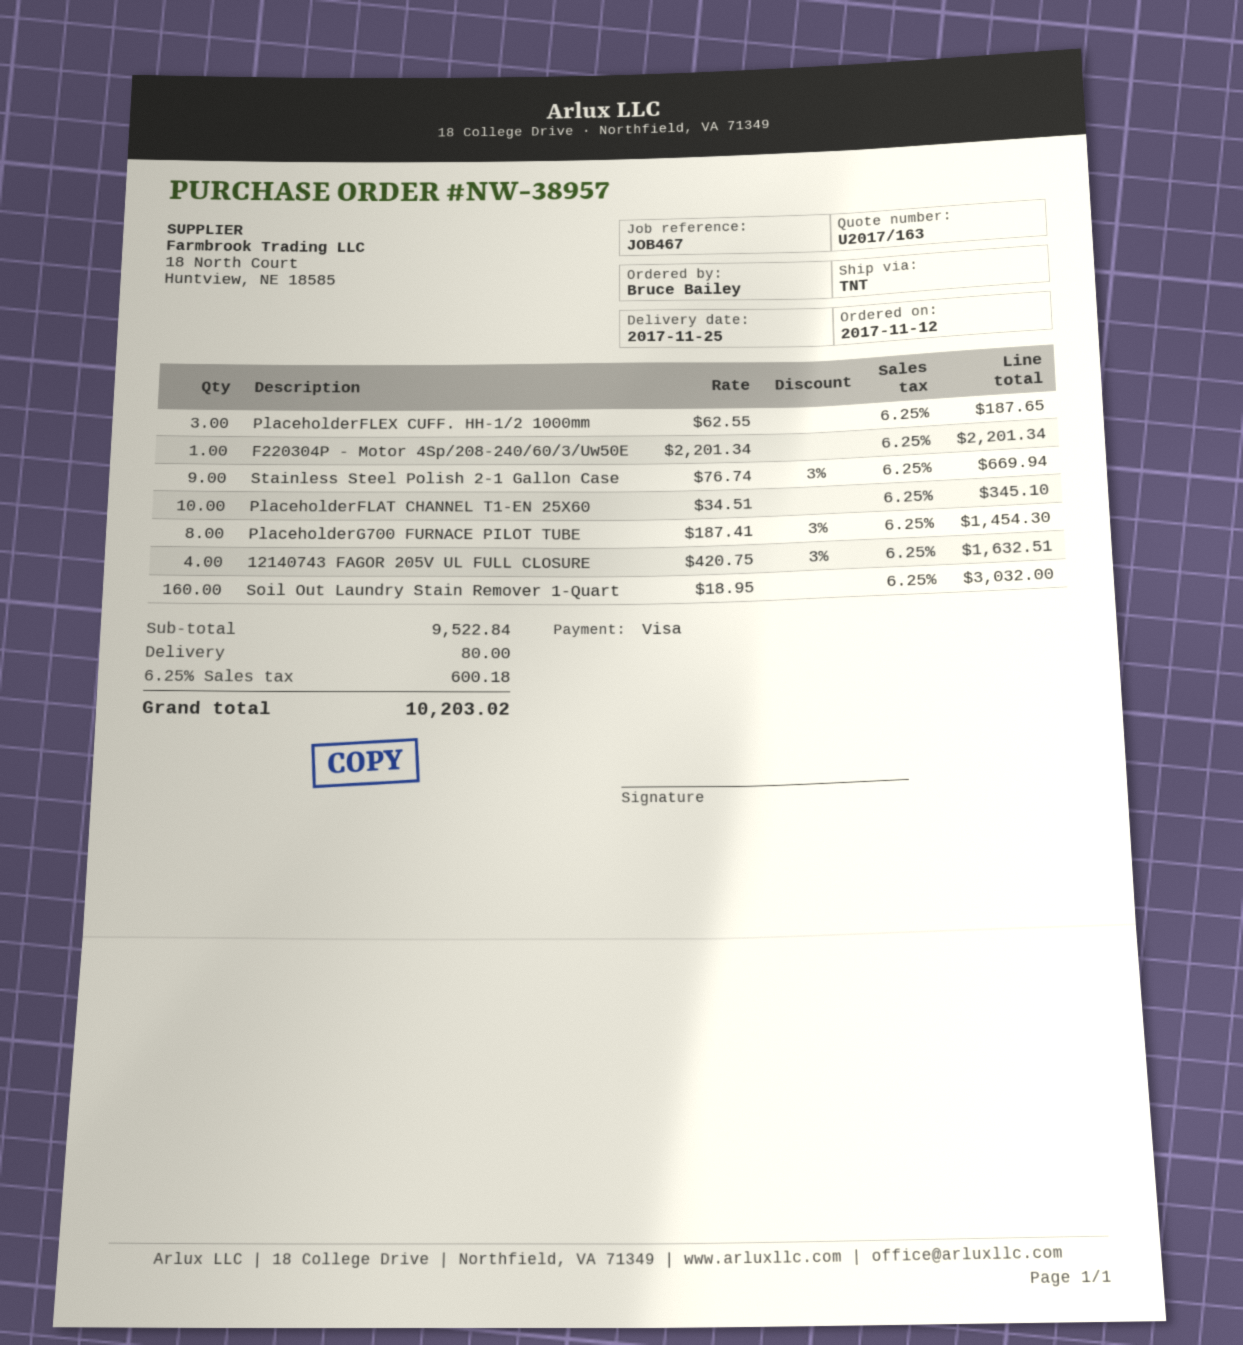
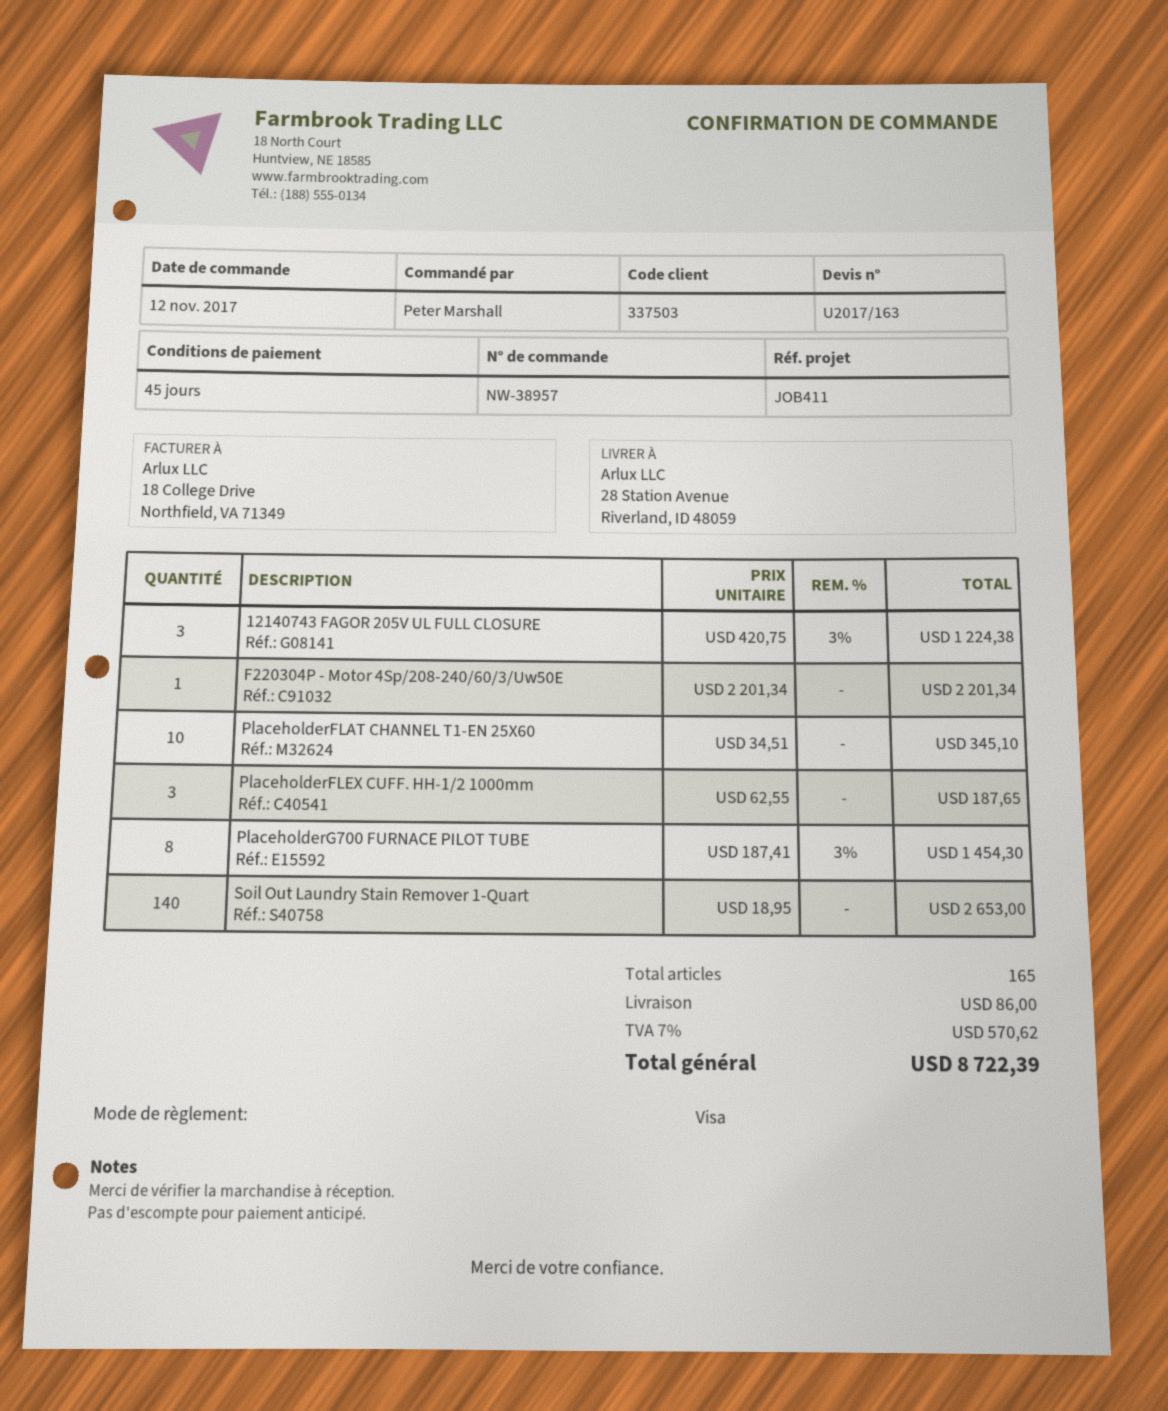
reference: JOB467 -> JOB411
ordered by: Bruce Bailey -> Peter Marshall
Stainless Steel Polish 2-1 Gallon Case: 9 x 76.74 - 3% = 669.94 -> none
12140743 FAGOR 205V UL FULL CLOSURE: 4 x 420.75 - 3% = 1632.51 -> 3 x 420.75 - 3% = 1224.38
Soil Out Laundry Stain Remover 1-Quart: 160 x 18.95 = 3032.00 -> 140 x 18.95 = 2653.00
shipping: 80.00 -> 86.00
tax: 6.25% = 600.18 -> 7% = 570.62
total: 10203.02 -> 8722.39

